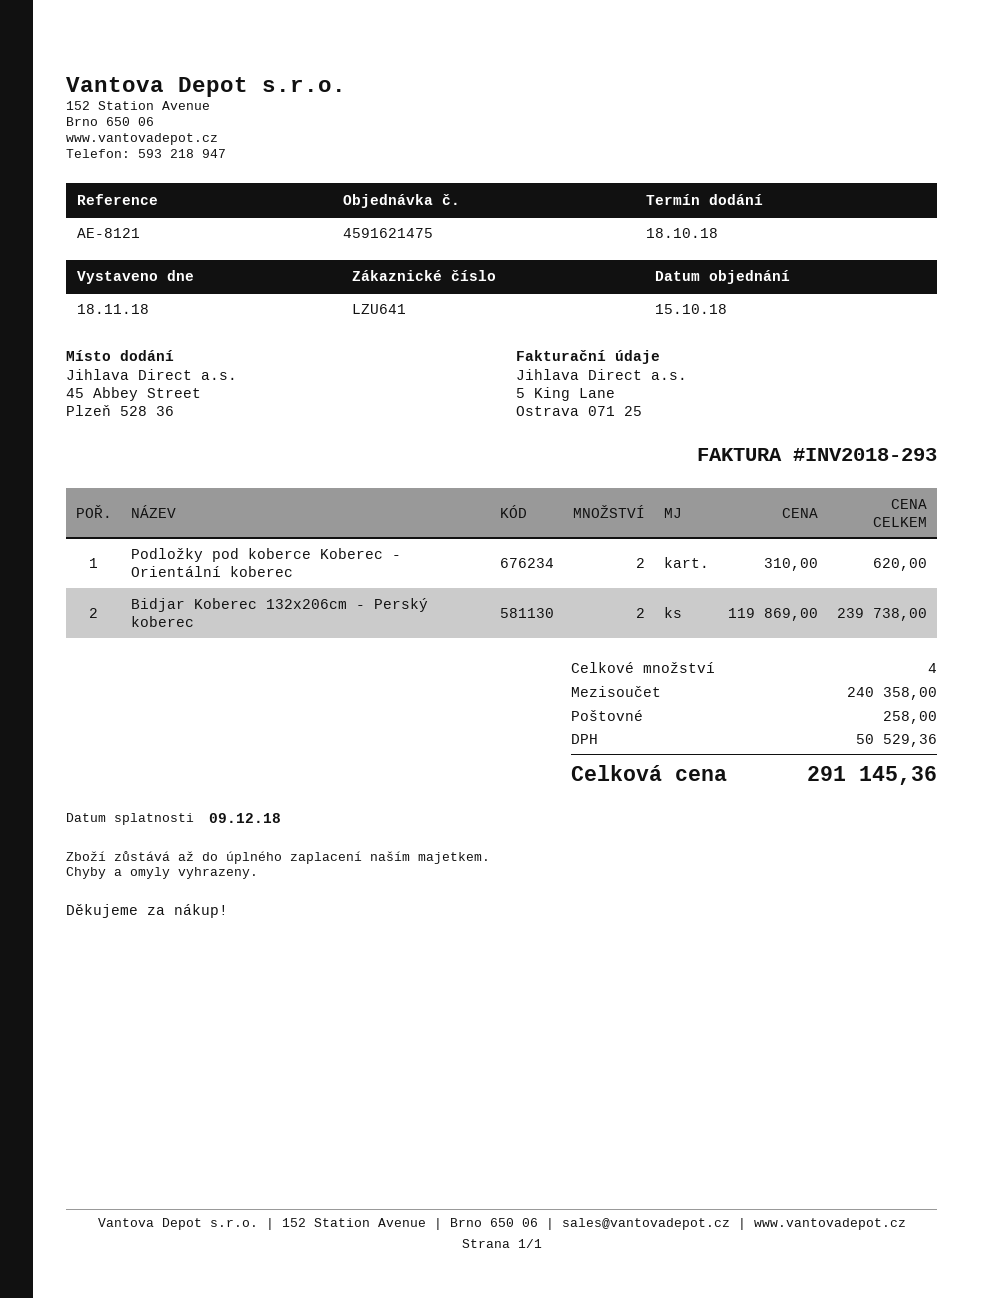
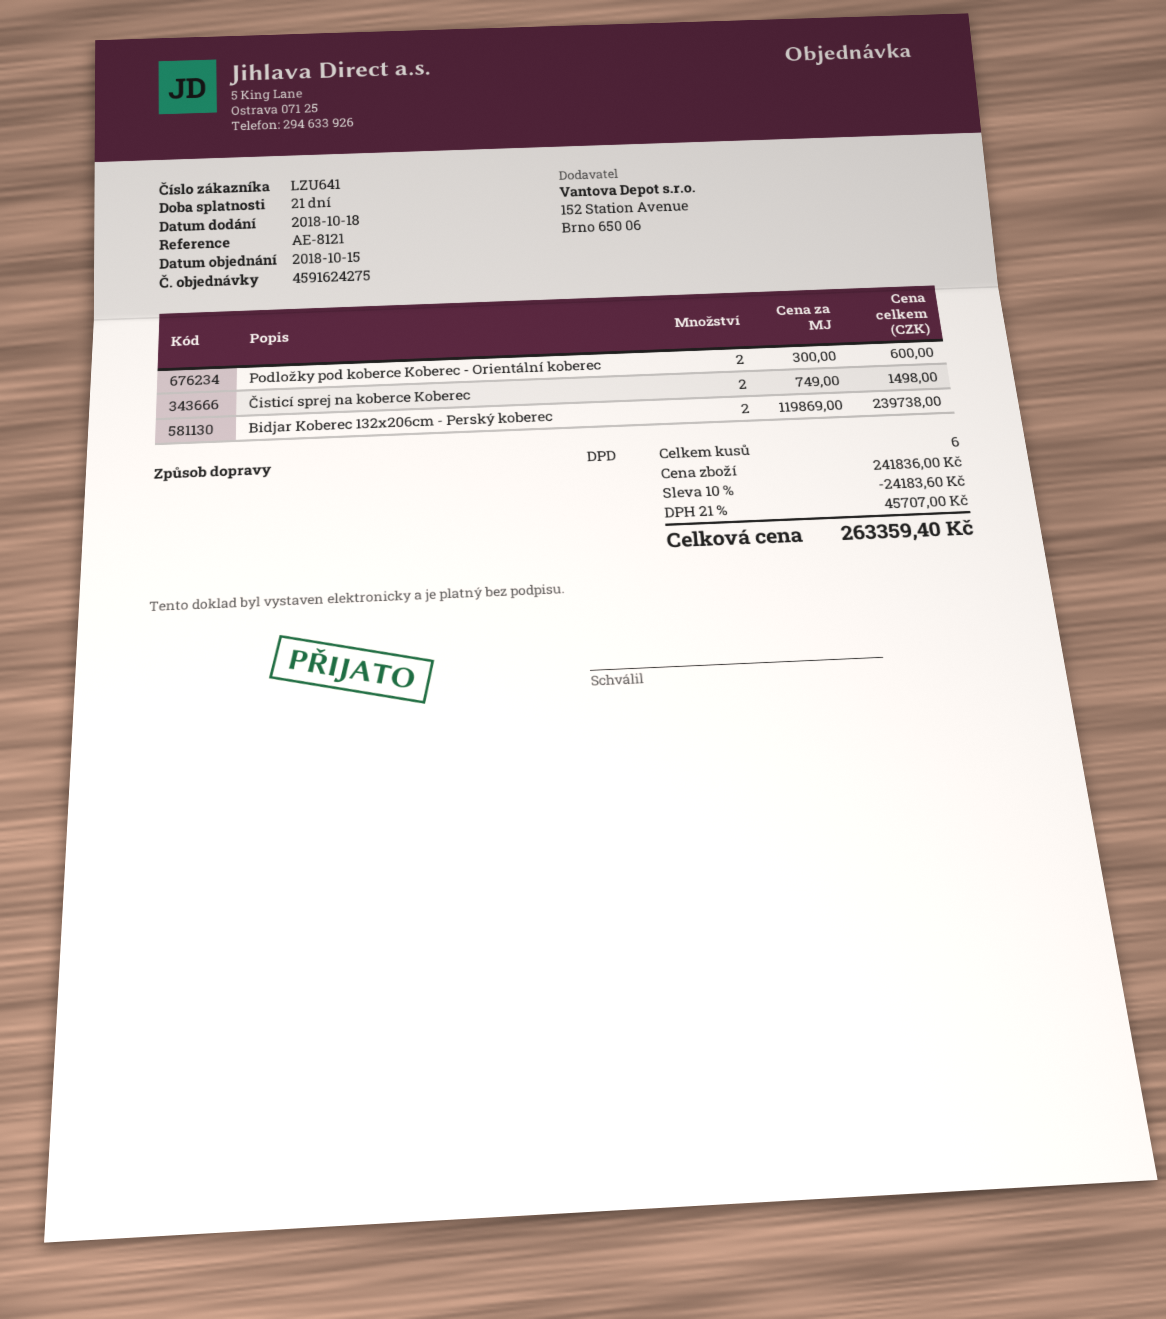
order number: 4591621475 -> 4591624275
Podložky pod koberce Koberec - Orientální koberec: 2 x 310.00 = 620.00 -> 2 x 300.00 = 600.00
Čisticí sprej na koberce Koberec: none -> 2 x 749.00 = 1498.00
total quantity: 4 -> 6
subtotal: 240358.00 -> 241836.00
discount: none -> 10% = 24183.60
shipping: 258.00 -> none
tax: 50529.36 -> 45707.00
total: 291145.36 -> 263359.40

